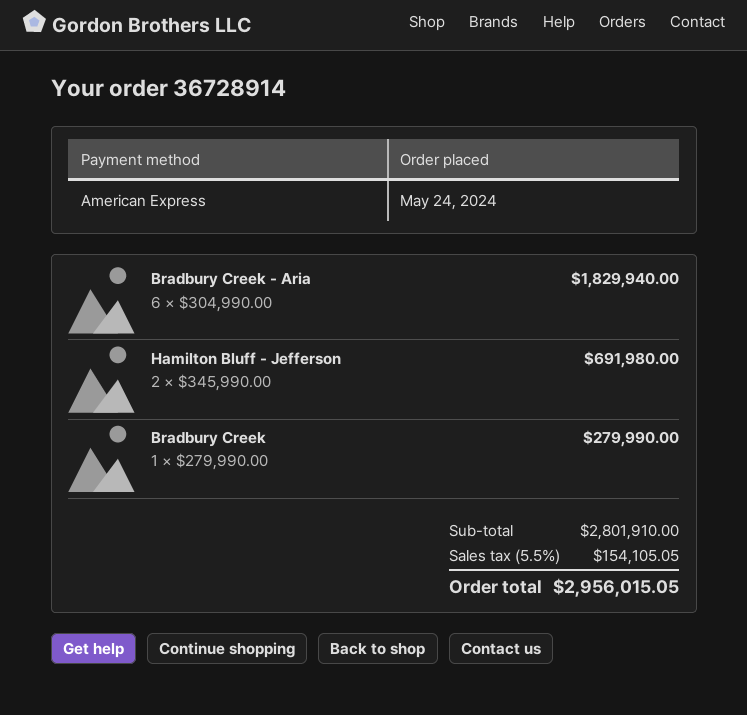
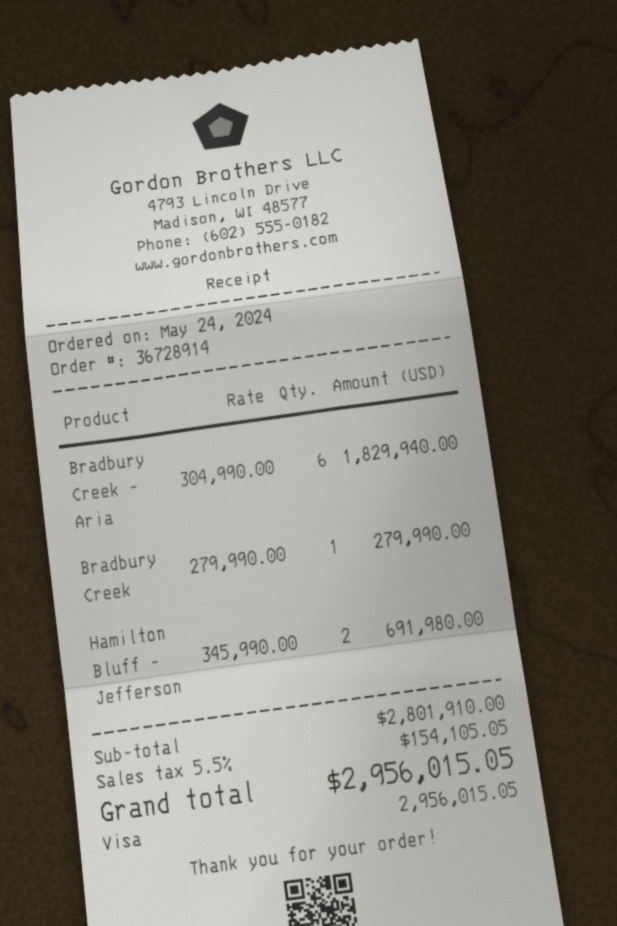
payment method: American Express -> Visa

